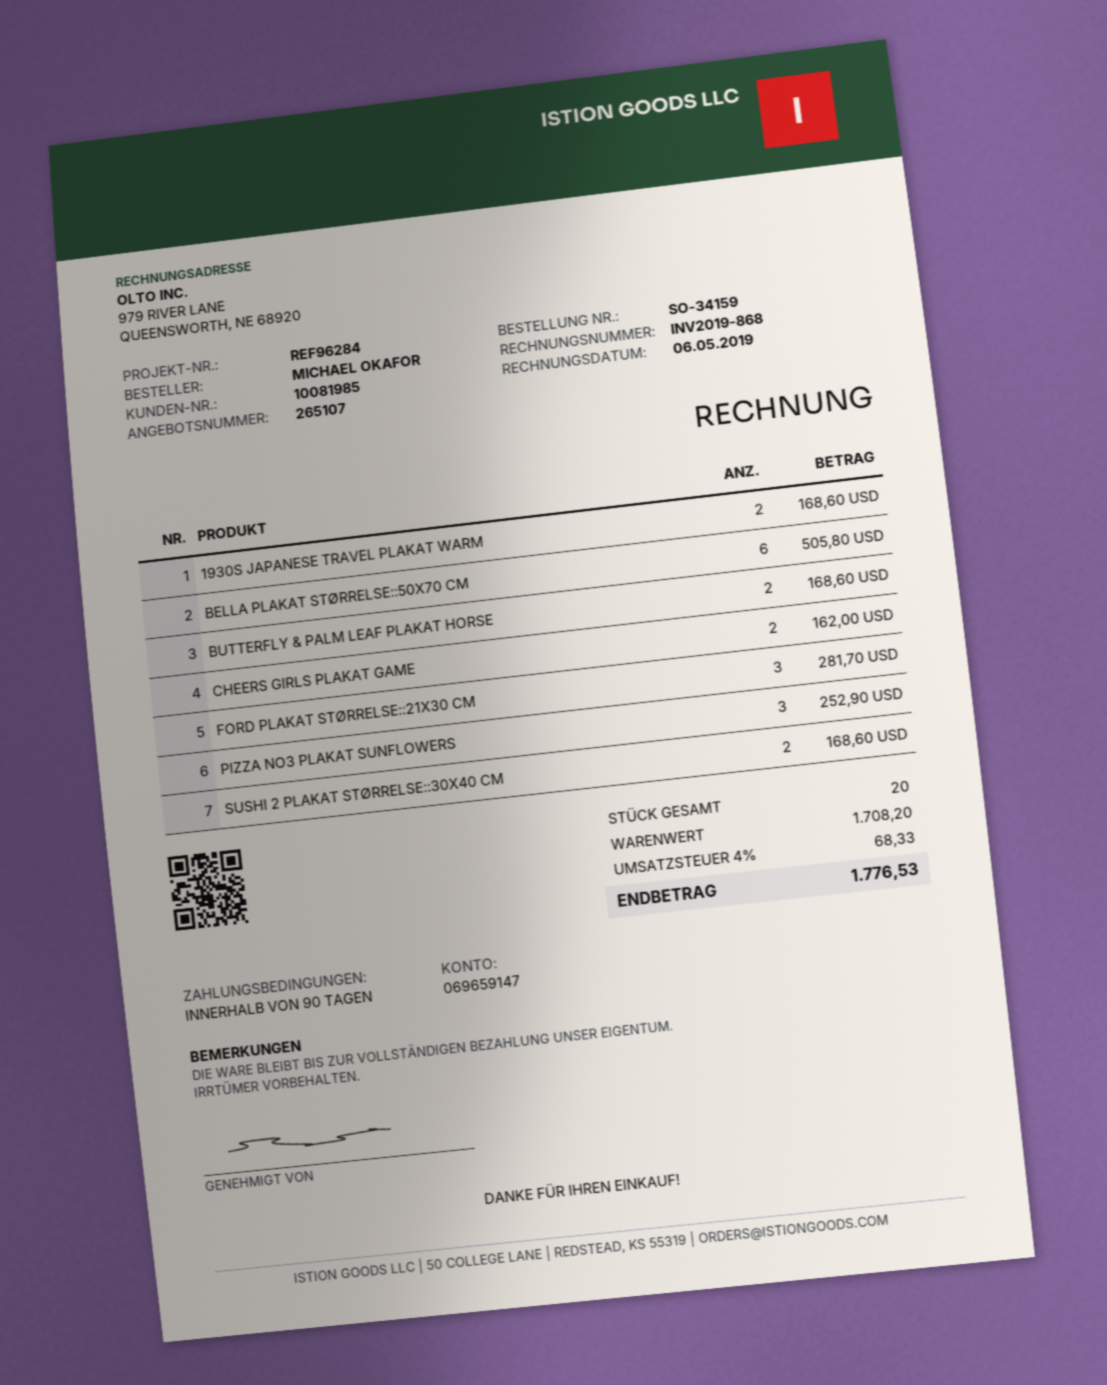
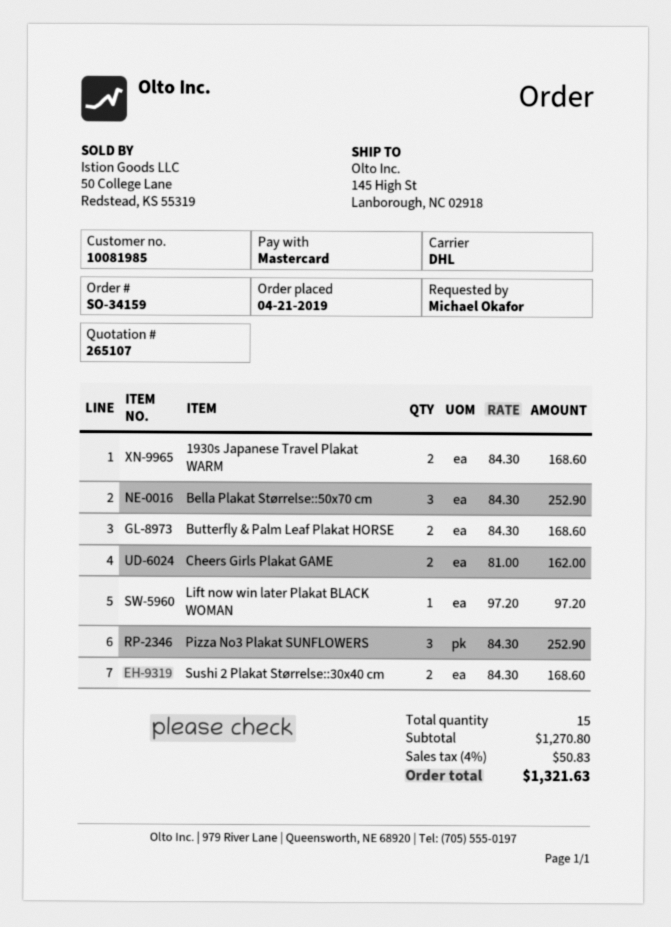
BELLA PLAKAT STØRRELSE::50X70 CM: 6 for 505.80 -> 3 for 252.90
FORD PLAKAT STØRRELSE::21X30 CM: 3 for 281.70 -> none
Lift now win later Plakat BLACK WOMAN: none -> 1 for 97.20
total quantity: 20 -> 15
subtotal: 1708.20 -> 1270.80
tax: 4% = 68.33 -> 4% = 50.83
total: 1776.53 -> 1321.63

